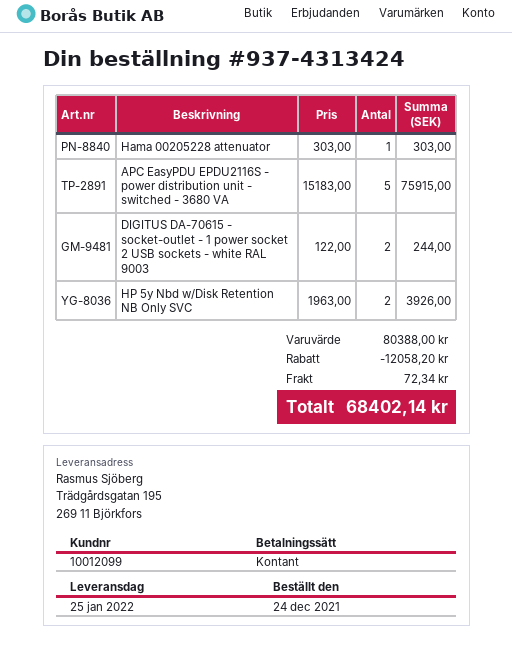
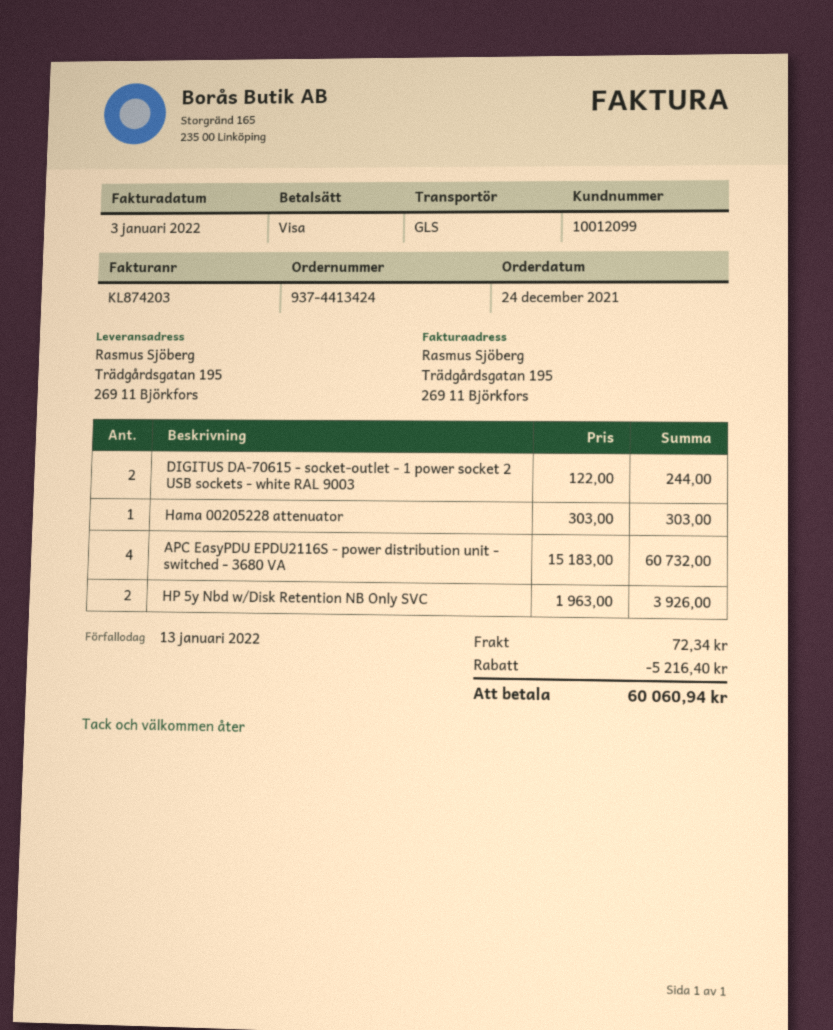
order number: 937-4313424 -> 937-4413424
payment method: cash -> Visa
APC EasyPDU EPDU2116S - power distribution unit - switched - 3680 VA: 5 x 15183.00 = 75915.00 -> 4 x 15183.00 = 60732.00
discount: 12058.20 -> 5216.40
total: 68402.14 -> 60060.94

